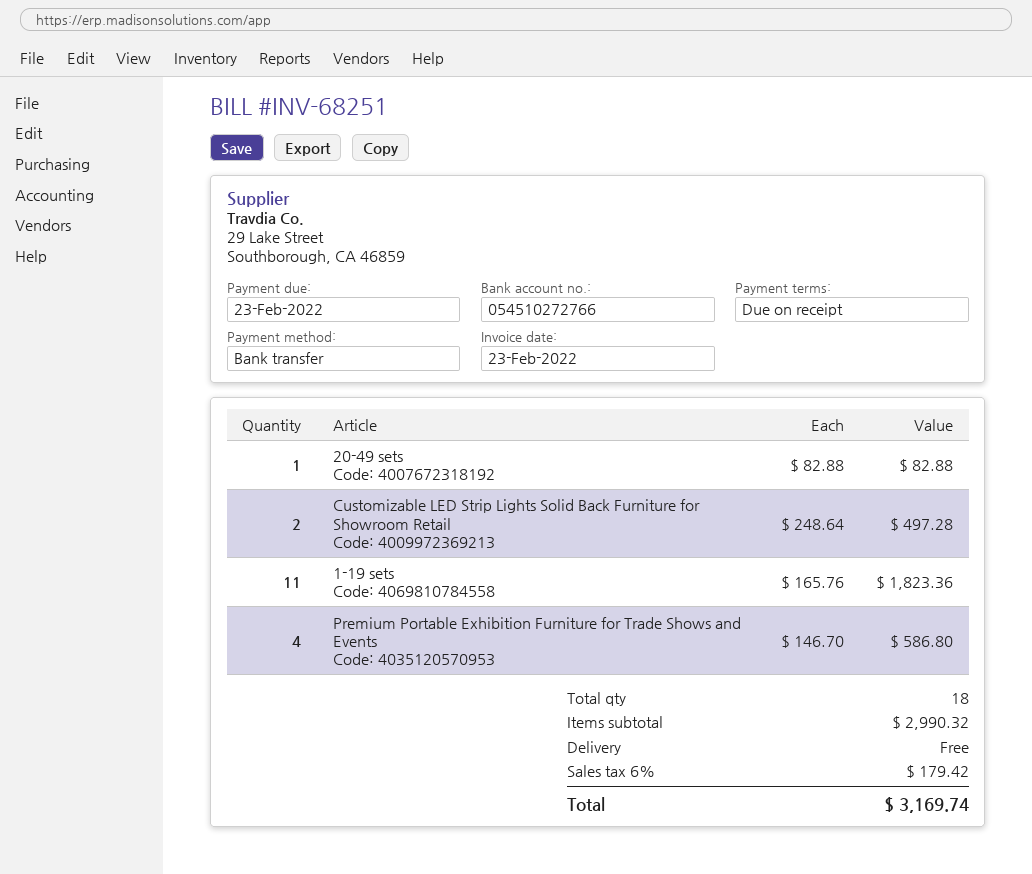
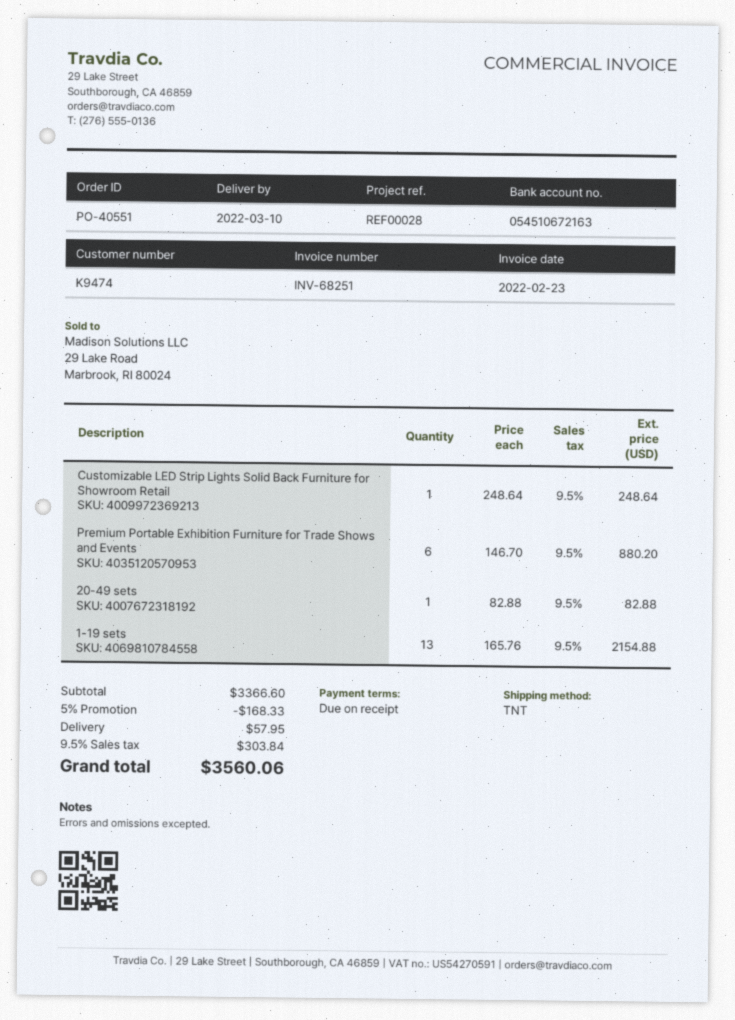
bank account: 054510272766 -> 054510672163
Customizable LED Strip Lights Solid Back Furniture for Showroom Retail: 2 x 248.64 = 497.28 -> 1 x 248.64 = 248.64
1-19 sets: 11 x 165.76 = 1823.36 -> 13 x 165.76 = 2154.88
Premium Portable Exhibition Furniture for Trade Shows and Events: 4 x 146.70 = 586.80 -> 6 x 146.70 = 880.20
subtotal: 2990.32 -> 3366.60
discount: none -> 5% = 168.33
shipping: 0.00 -> 57.95
tax: 6% = 179.42 -> 9.5% = 303.84
total: 3169.74 -> 3560.06

